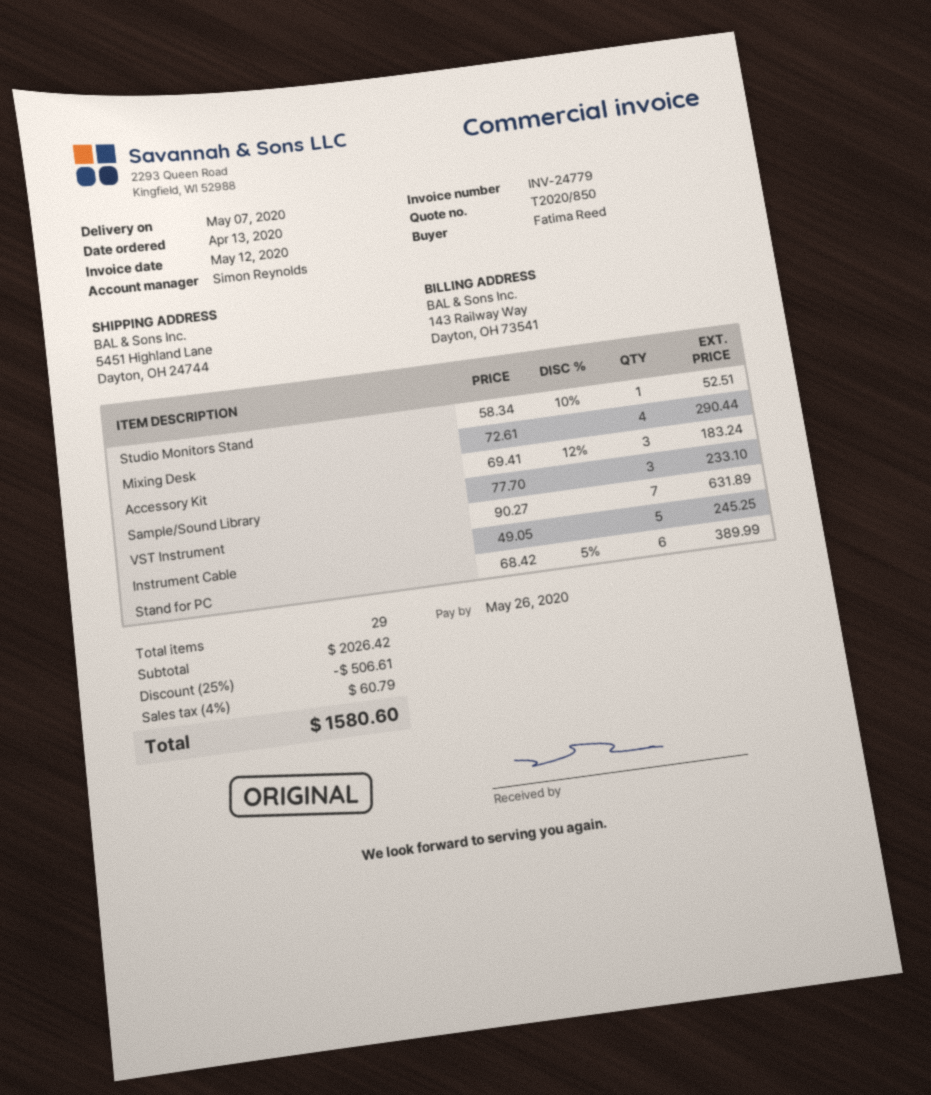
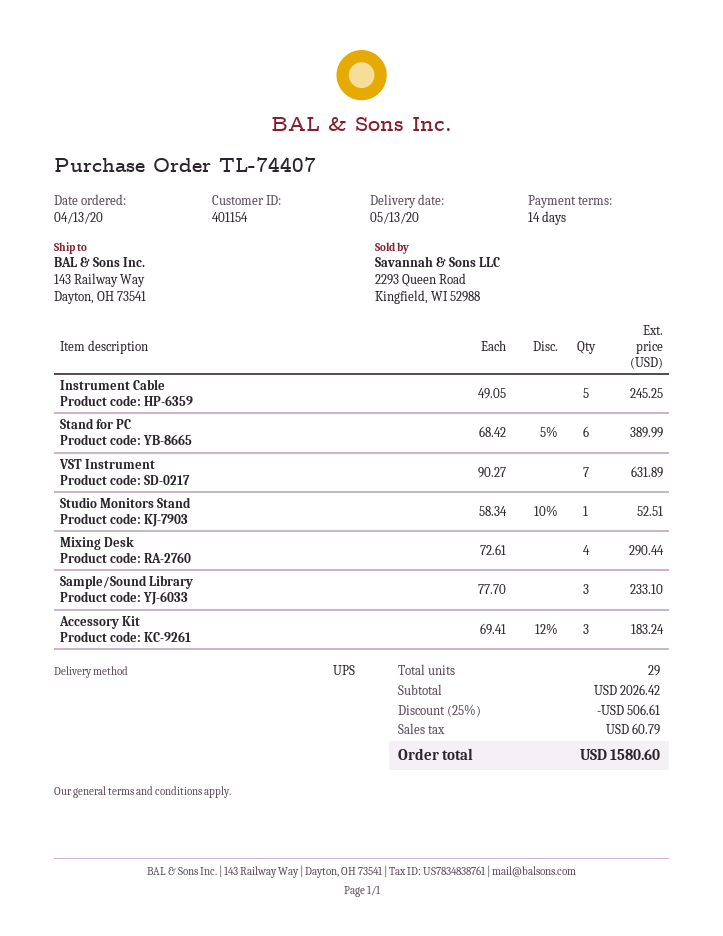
delivery date: 2020-05-07 -> 2020-05-13
ship to: 5451 Highland Lane, Dayton, OH 24744 -> 143 Railway Way, Dayton, OH 73541

